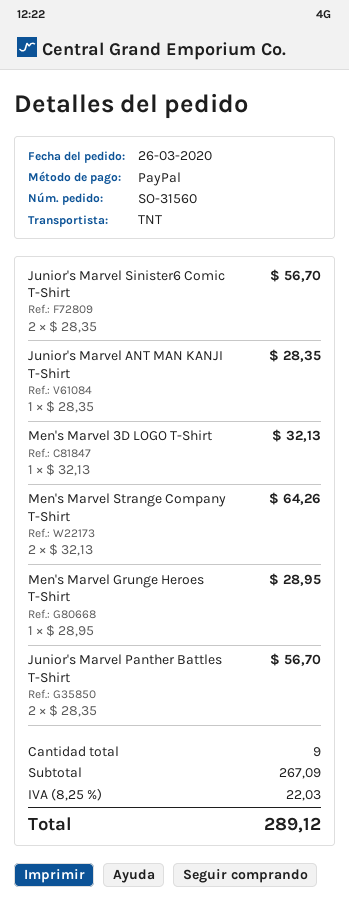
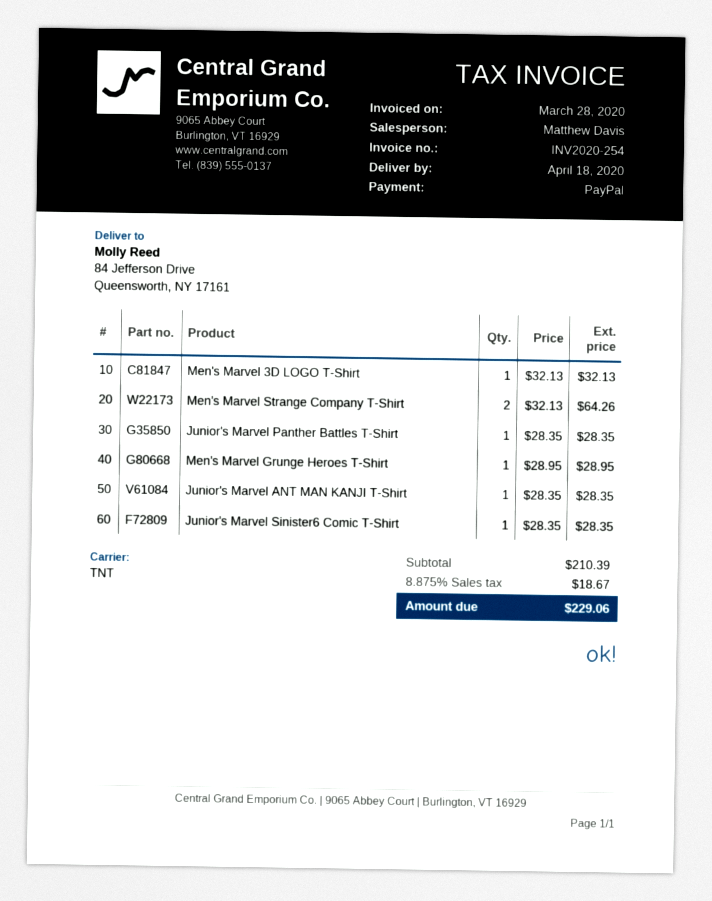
Junior's Marvel Sinister6 Comic T-Shirt: 2 x 28.35 = 56.70 -> 1 x 28.35 = 28.35
Junior's Marvel Panther Battles T-Shirt: 2 x 28.35 = 56.70 -> 1 x 28.35 = 28.35
subtotal: 267.09 -> 210.39
tax: 8.25% = 22.03 -> 8.875% = 18.67
total: 289.12 -> 229.06

